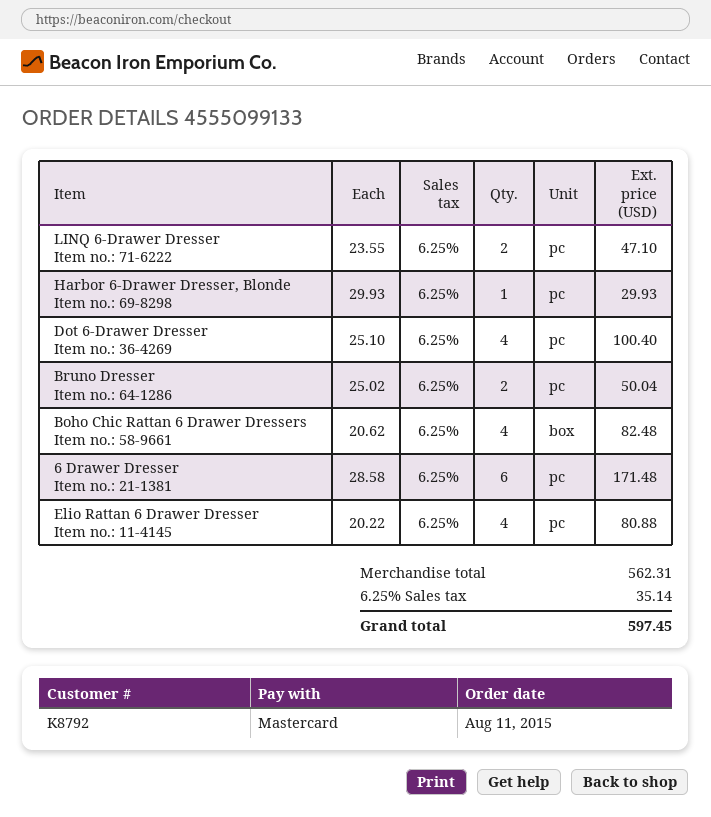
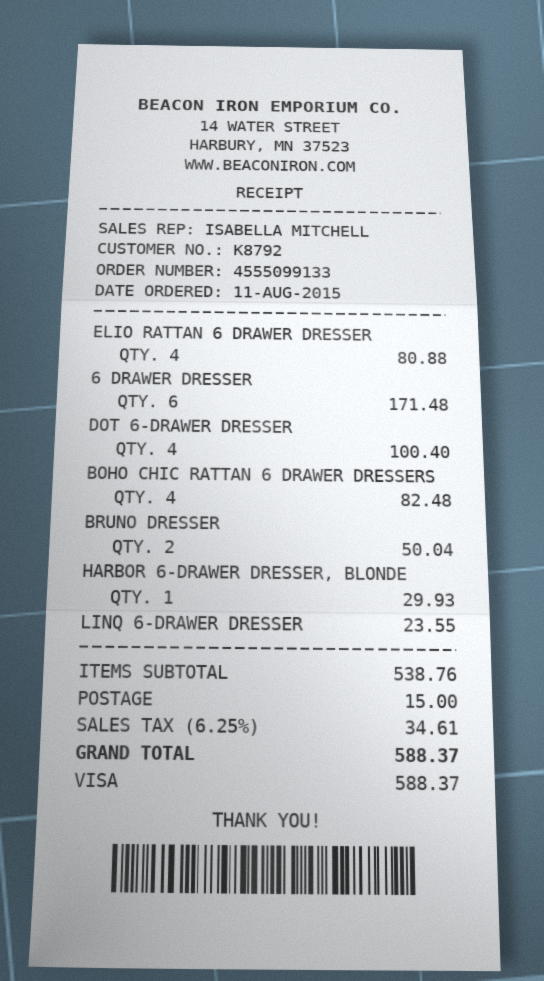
payment method: Mastercard -> Visa
LINQ 6-Drawer Dresser: 2 for 47.10 -> 1 for 23.55
subtotal: 562.31 -> 538.76
shipping: none -> 15.00
tax: 6.25% = 35.14 -> 6.25% = 34.61
total: 597.45 -> 588.37

